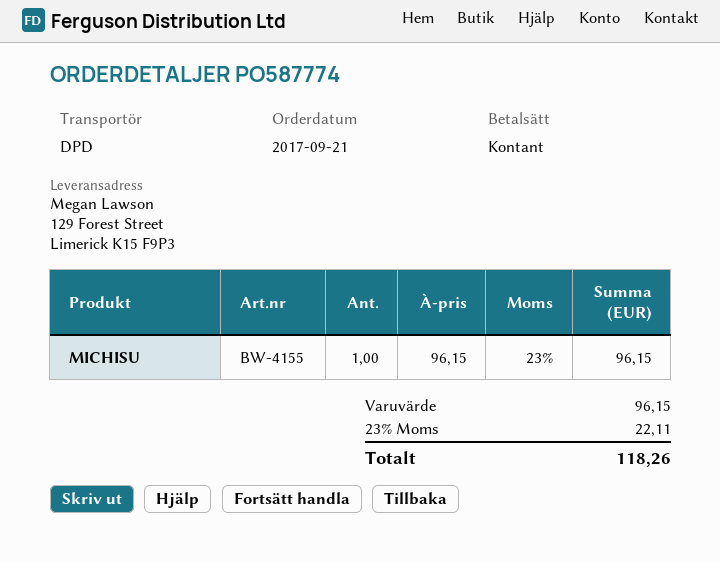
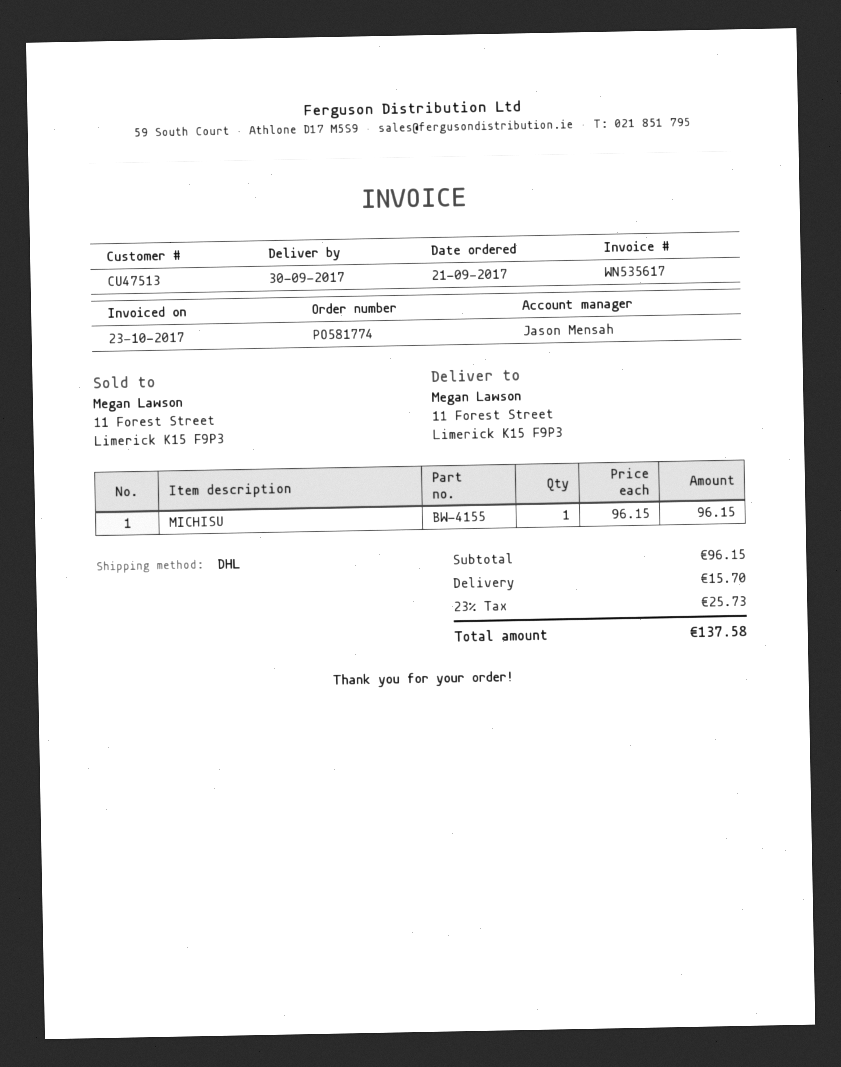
order number: PO587774 -> PO581774
shipping method: DPD -> DHL
ship to: 129 Forest Street, Limerick K15 F9P3 -> 11 Forest Street, Limerick K15 F9P3
shipping: none -> 15.70
tax: 23% = 22.11 -> 23% = 25.73
total: 118.26 -> 137.58

